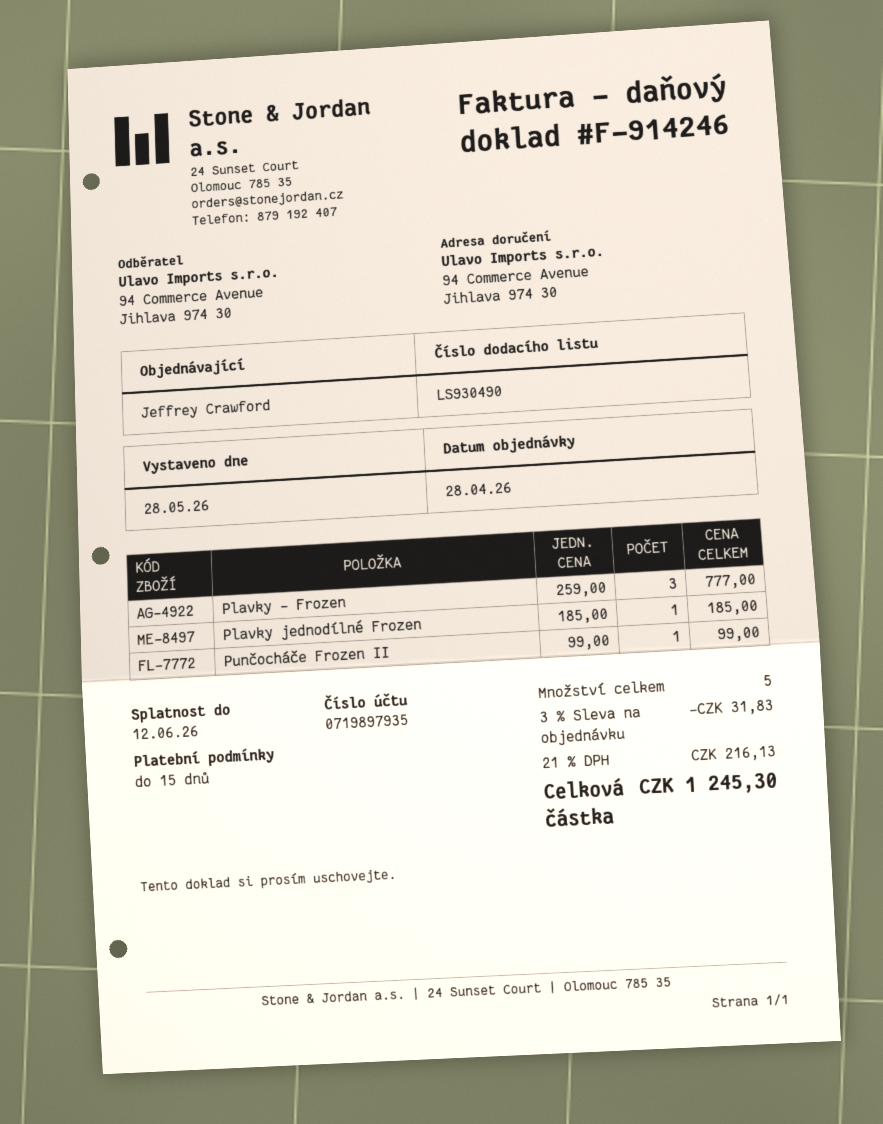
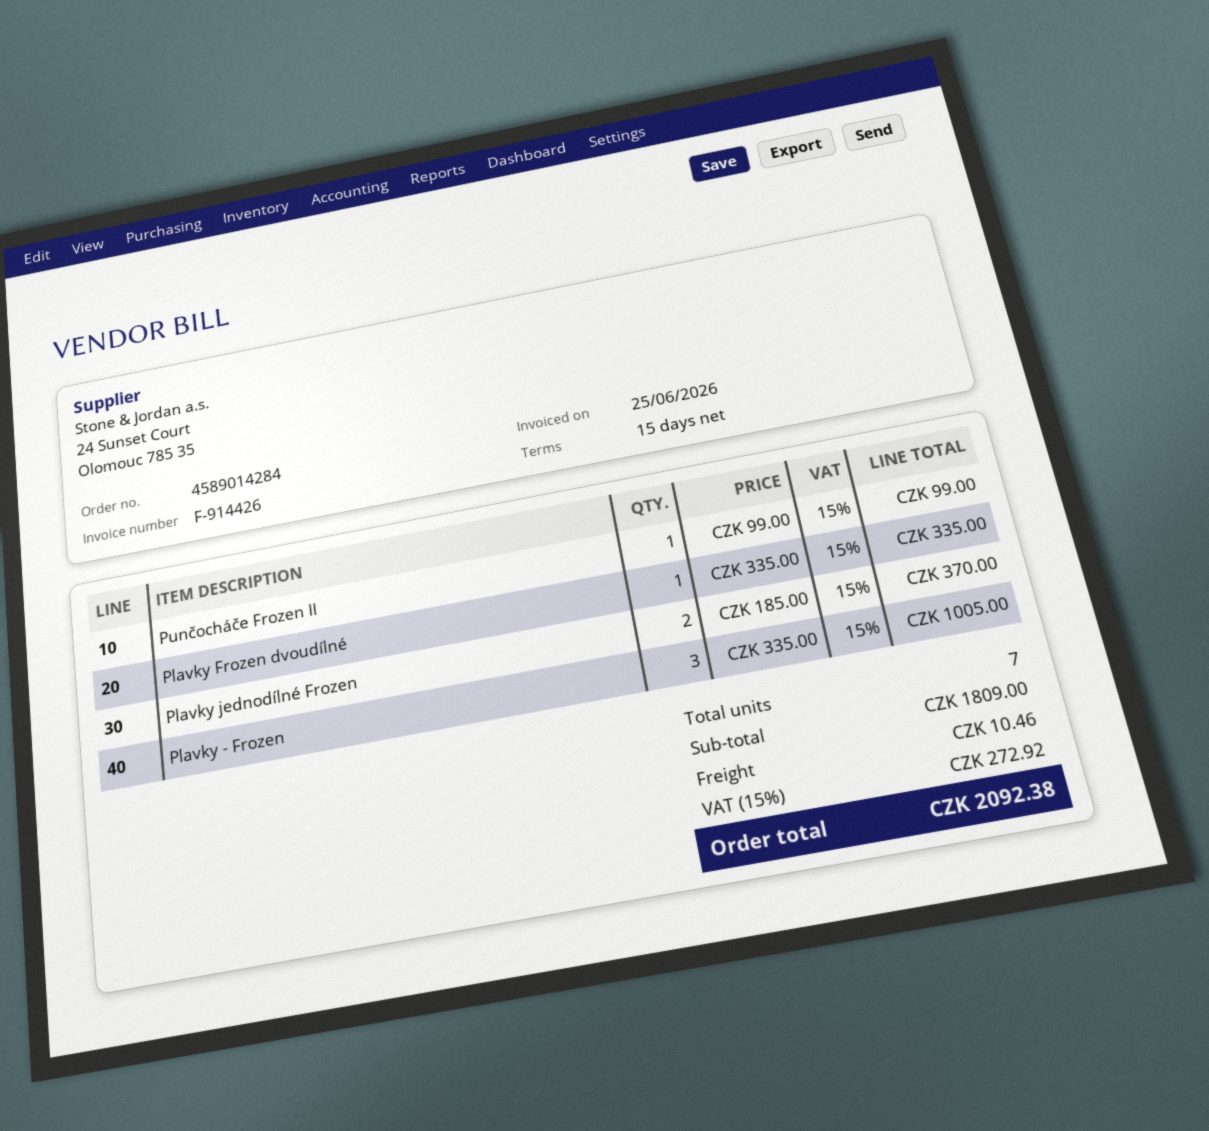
invoice number: F-914246 -> F-914426
invoice date: 2026-05-28 -> 2026-06-25
Plavky - Frozen: 3 x 259.00 = 777.00 -> 3 x 335.00 = 1005.00
Plavky jednodílné Frozen: 1 x 185.00 = 185.00 -> 2 x 185.00 = 370.00
Plavky Frozen dvoudílné: none -> 1 x 335.00 = 335.00
total quantity: 5 -> 7
discount: 3% = 31.83 -> none
shipping: none -> 10.46
tax: 21% = 216.13 -> 15% = 272.92
total: 1245.30 -> 2092.38

